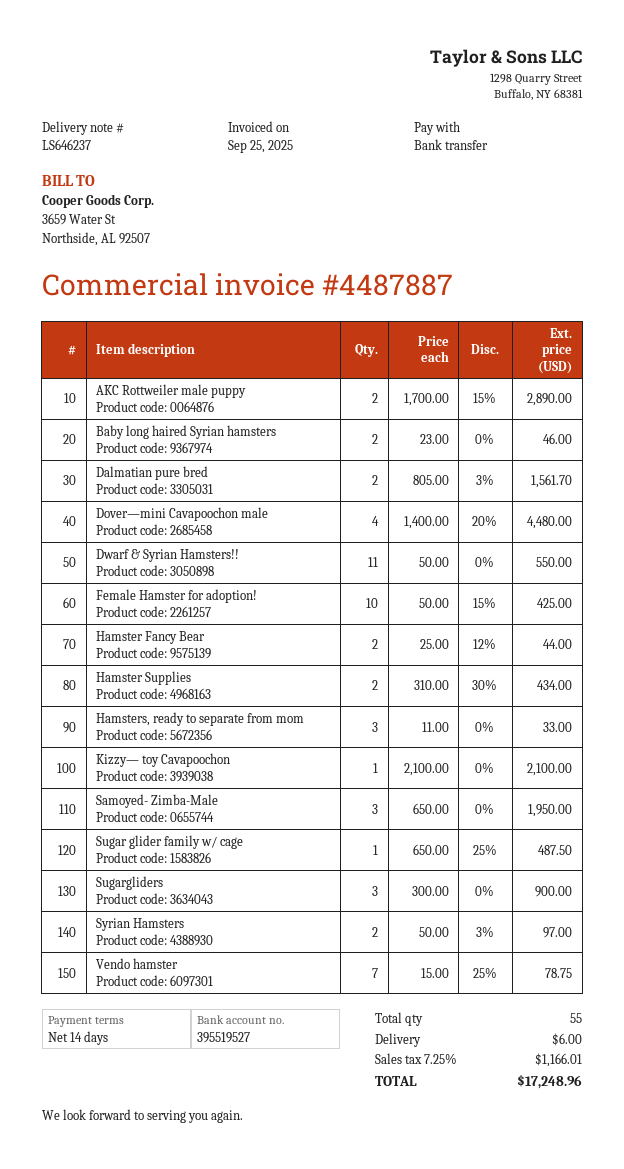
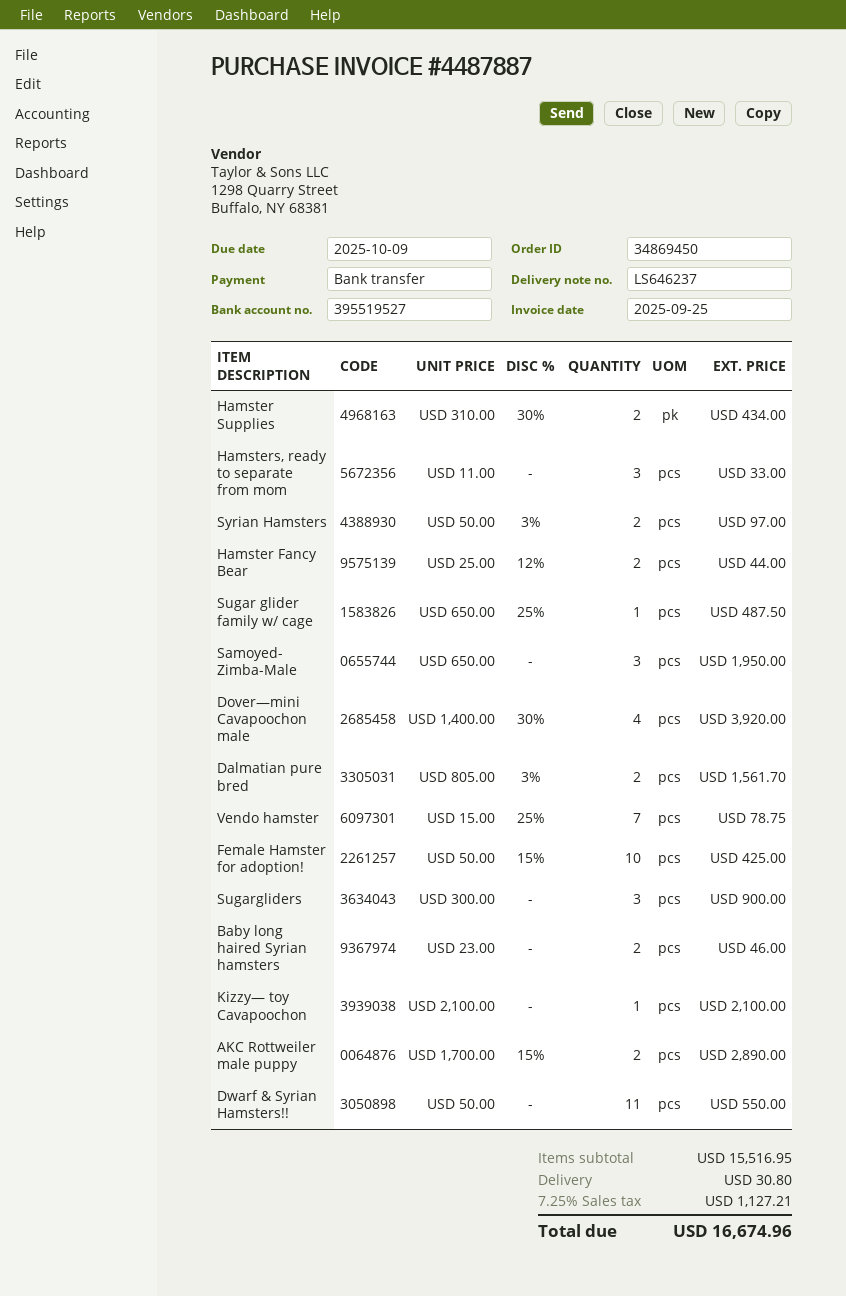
Dover—mini Cavapoochon male: 4 x 1400.00 - 20% = 4480.00 -> 4 x 1400.00 - 30% = 3920.00
shipping: 6.00 -> 30.80
tax: 7.25% = 1166.01 -> 7.25% = 1127.21
total: 17248.96 -> 16674.96

